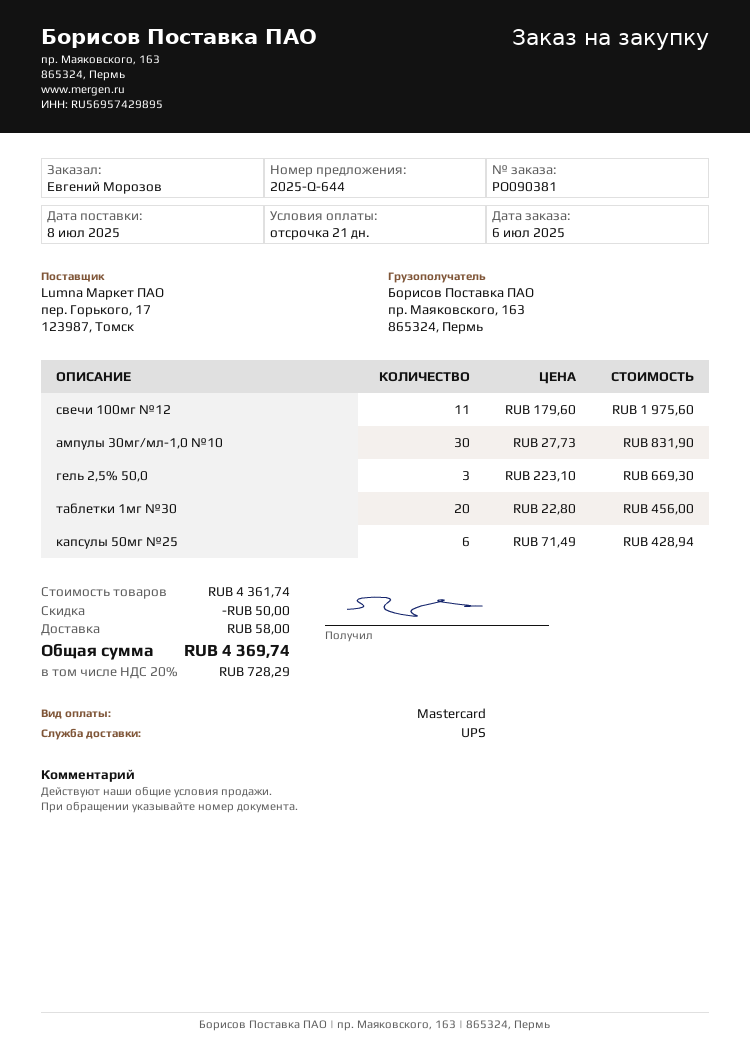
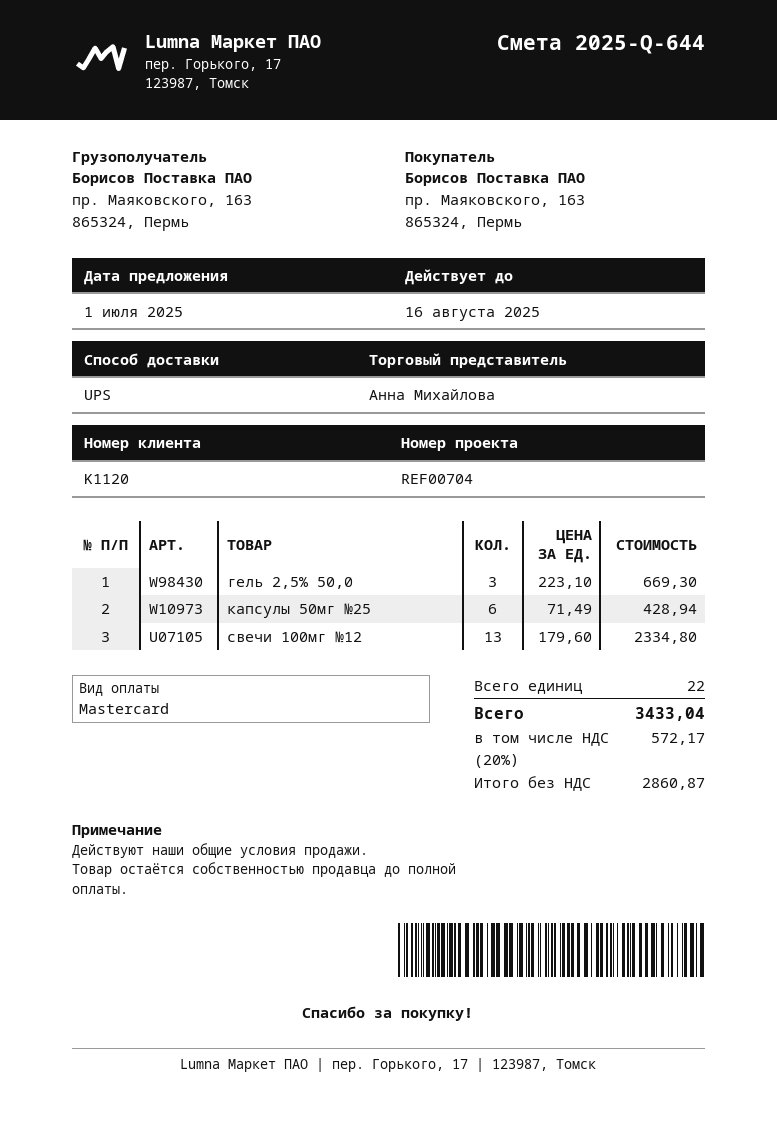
свечи 100мг №12: 11 x 179.60 = 1975.60 -> 13 x 179.60 = 2334.80
ампулы 30мг/мл-1,0 №10: 30 x 27.73 = 831.90 -> none
таблетки 1мг №30: 20 x 22.80 = 456.00 -> none
discount: 50.00 -> none
shipping: 58.00 -> none
tax: 20% = 728.29 -> 20% = 572.17
total: 4369.74 -> 3433.04

